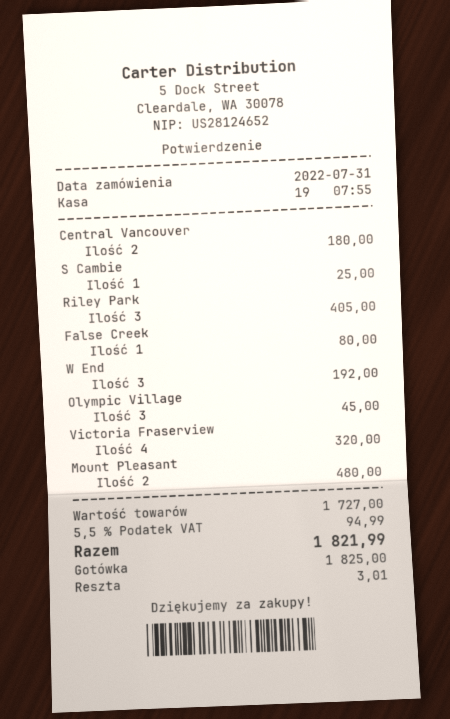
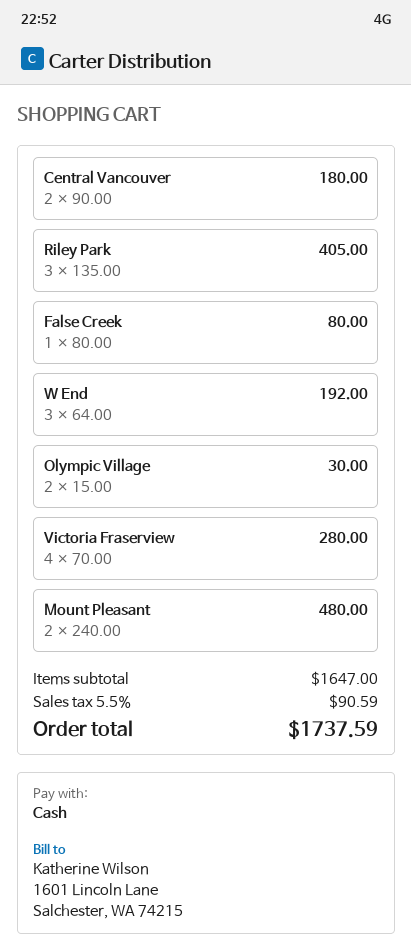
S Cambie: 1 for 25.00 -> none
Olympic Village: 3 for 45.00 -> 2 for 30.00
Victoria Fraserview: 4 for 320.00 -> 4 for 280.00
subtotal: 1727.00 -> 1647.00
tax: 5.5% = 94.99 -> 5.5% = 90.59
total: 1821.99 -> 1737.59

